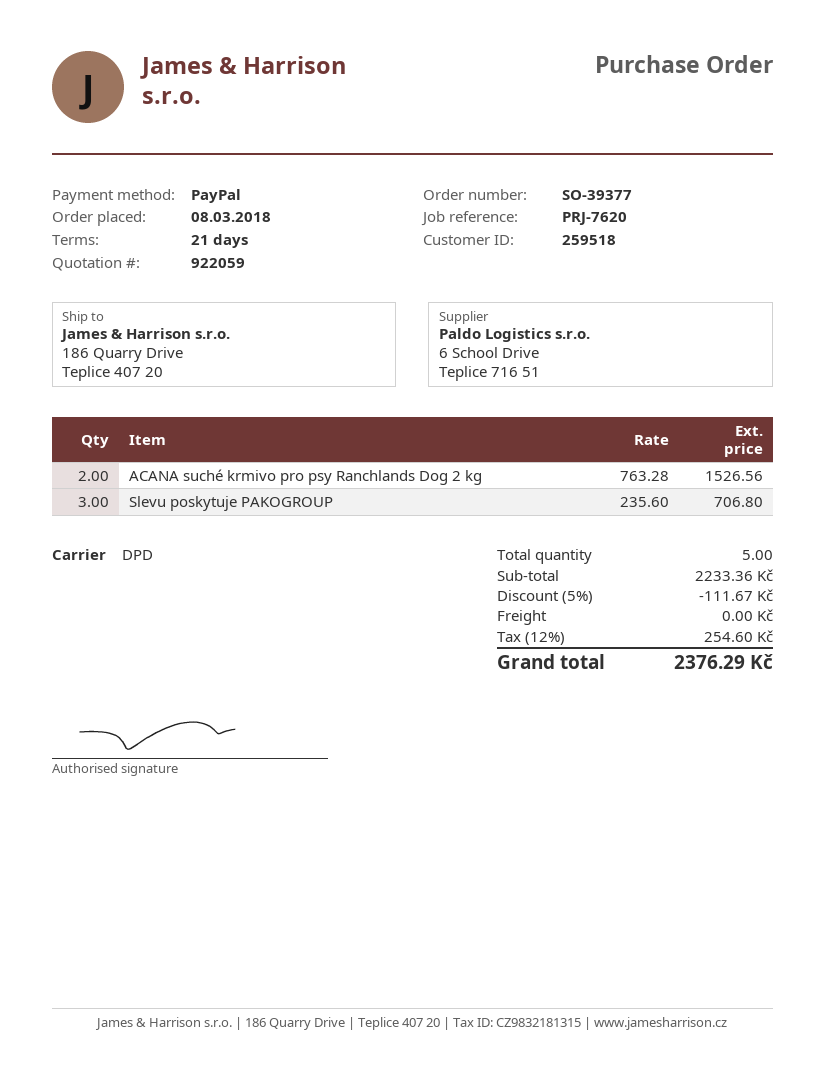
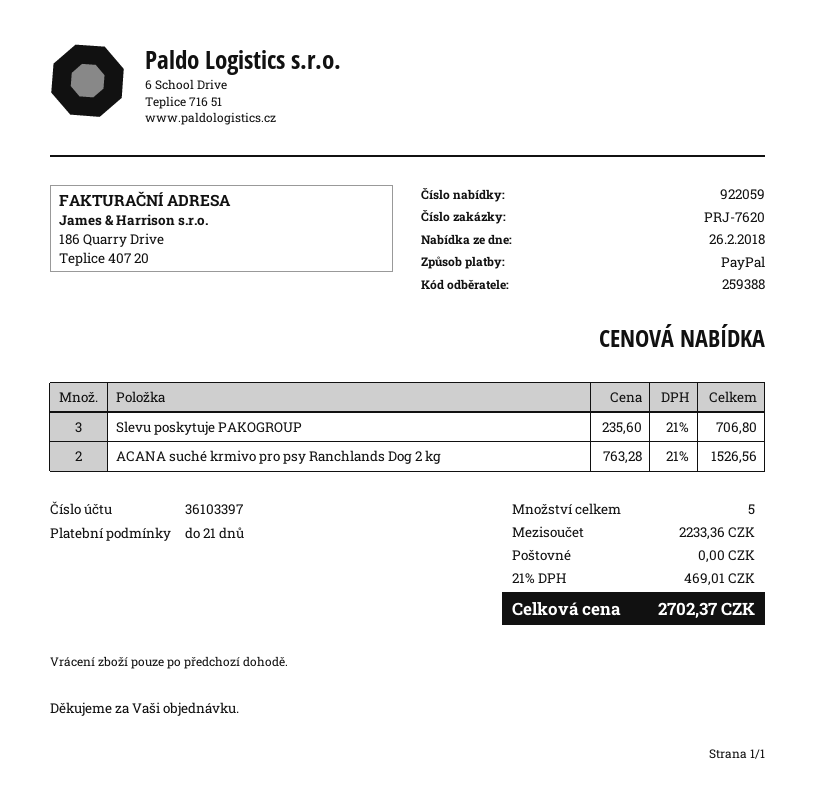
customer number: 259518 -> 259388
discount: 5% = 111.67 -> none
tax: 12% = 254.60 -> 21% = 469.01
total: 2376.29 -> 2702.37

